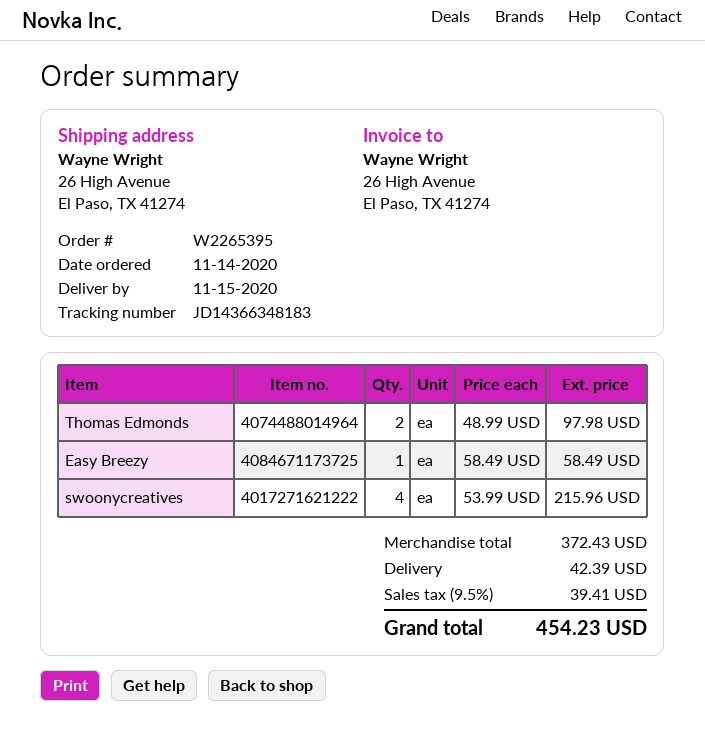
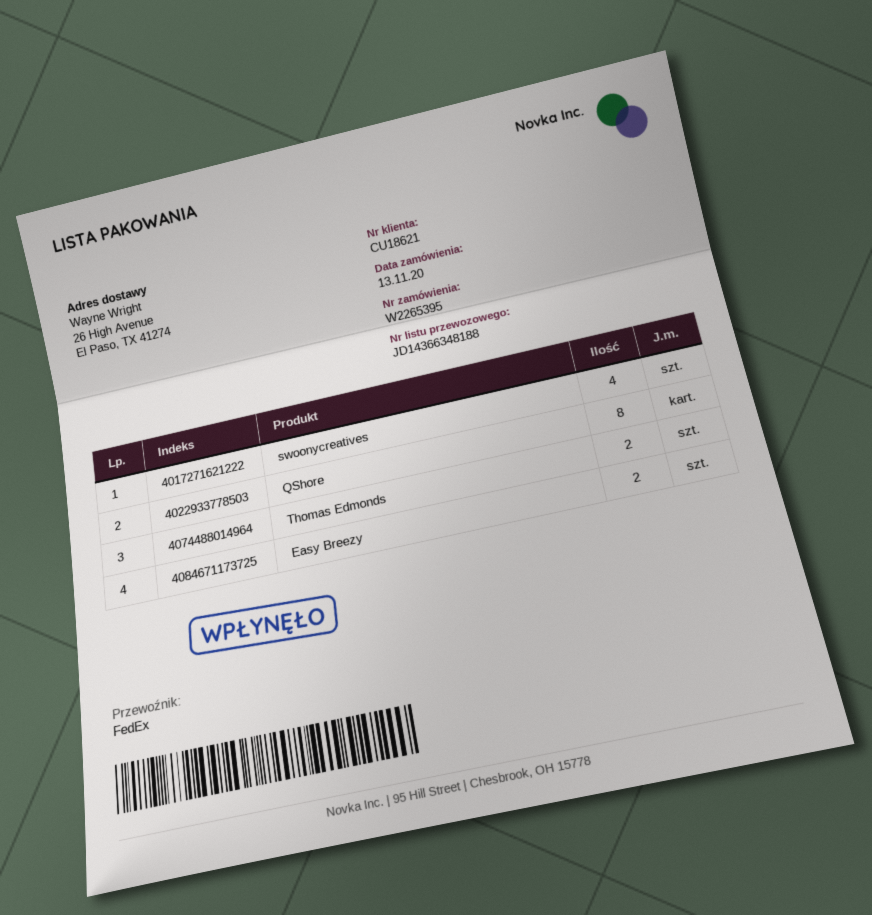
order date: 2020-11-14 -> 2020-11-13
tracking number: JD14366348183 -> JD14366348188
Easy Breezy: 1 -> 2
QShore: none -> 8

